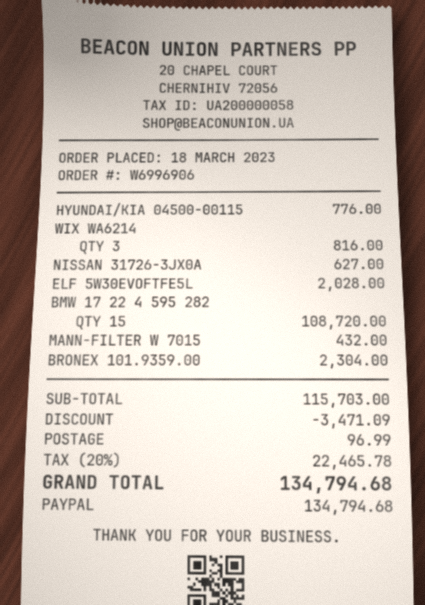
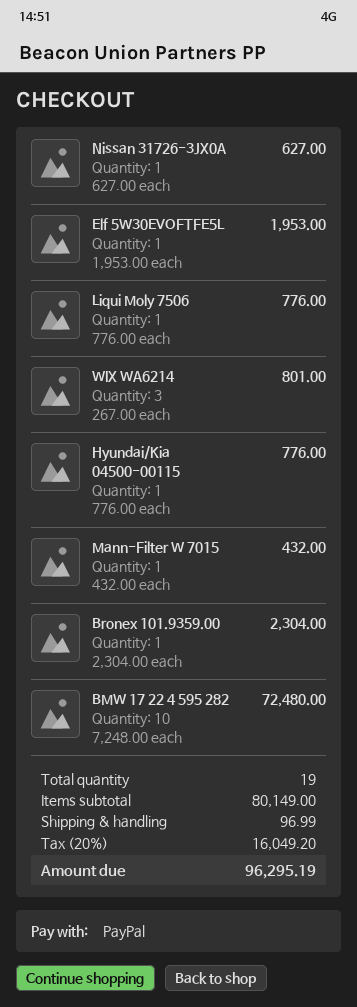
WIX WA6214: 3 for 816.00 -> 3 for 801.00
ELF 5W30EVOFTFE5L: 1 for 2028.00 -> 1 for 1953.00
BMW 17 22 4 595 282: 15 for 108720.00 -> 10 for 72480.00
Liqui Moly 7506: none -> 1 for 776.00
subtotal: 115703.00 -> 80149.00
discount: 3471.09 -> none
tax: 20% = 22465.78 -> 20% = 16049.20
total: 134794.68 -> 96295.19

